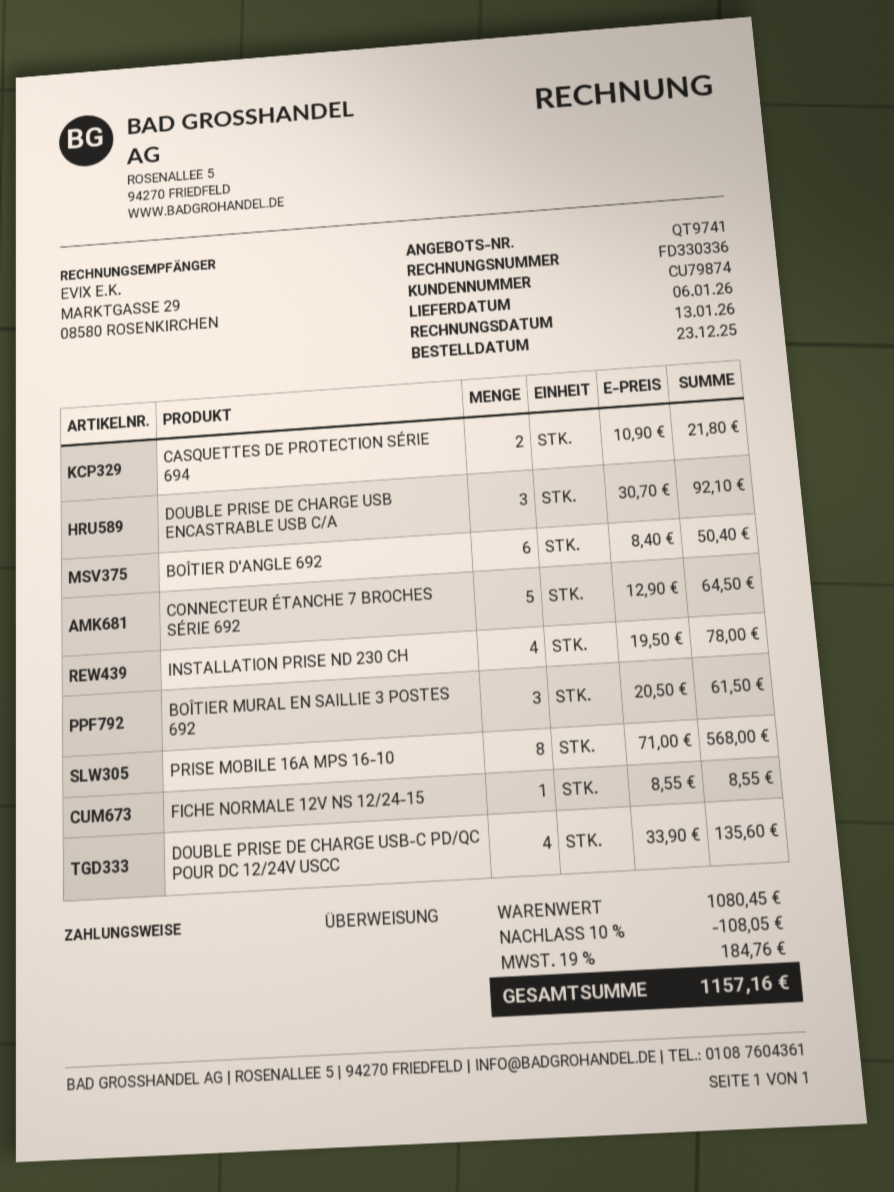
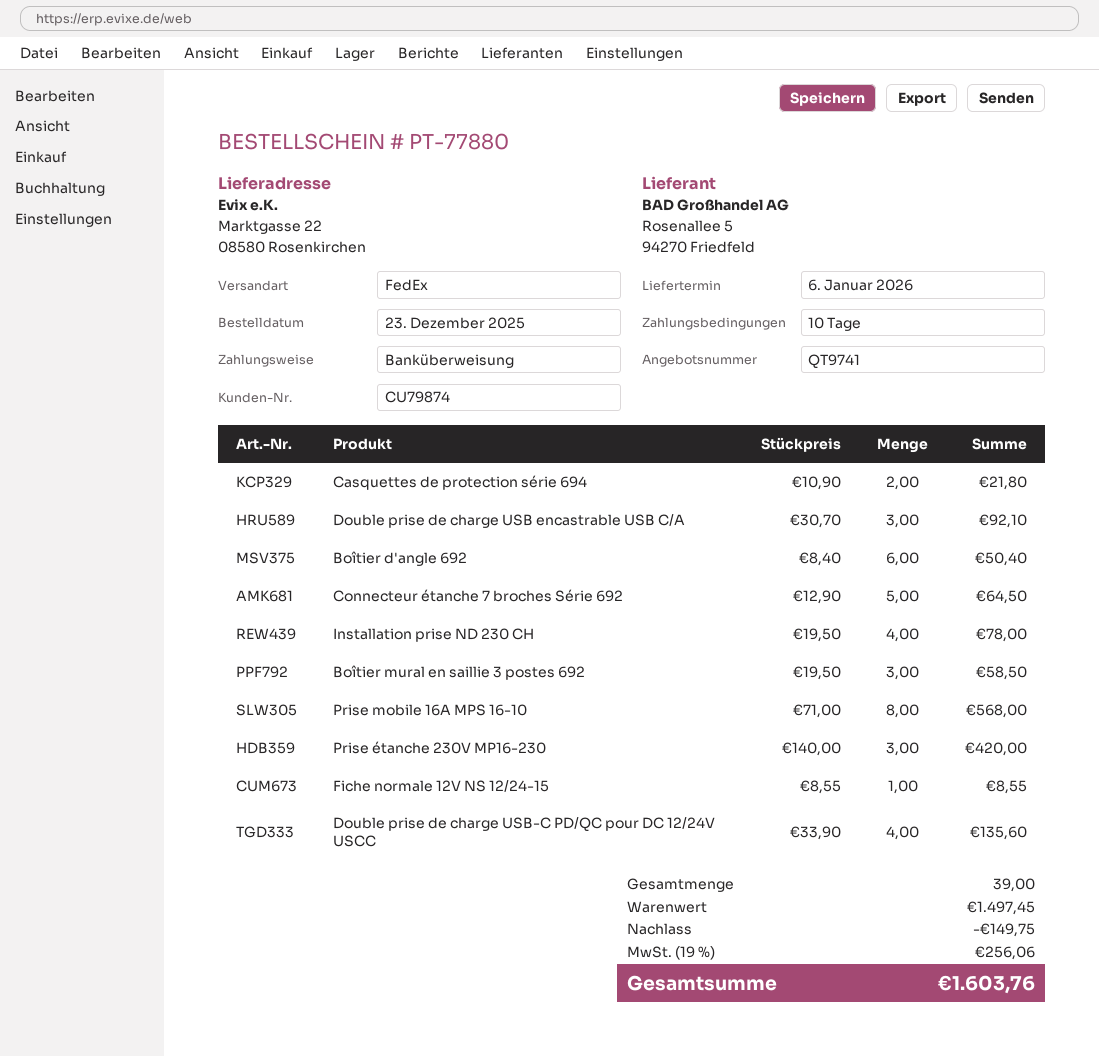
BOÎTIER MURAL EN SAILLIE 3 POSTES 692: 3 x 20.50 = 61.50 -> 3 x 19.50 = 58.50
Prise étanche 230V MP16-230: none -> 3 x 140.00 = 420.00
subtotal: 1080.45 -> 1497.45
discount: 108.05 -> 149.75
tax: 19% = 184.76 -> 19% = 256.06
total: 1157.16 -> 1603.76

